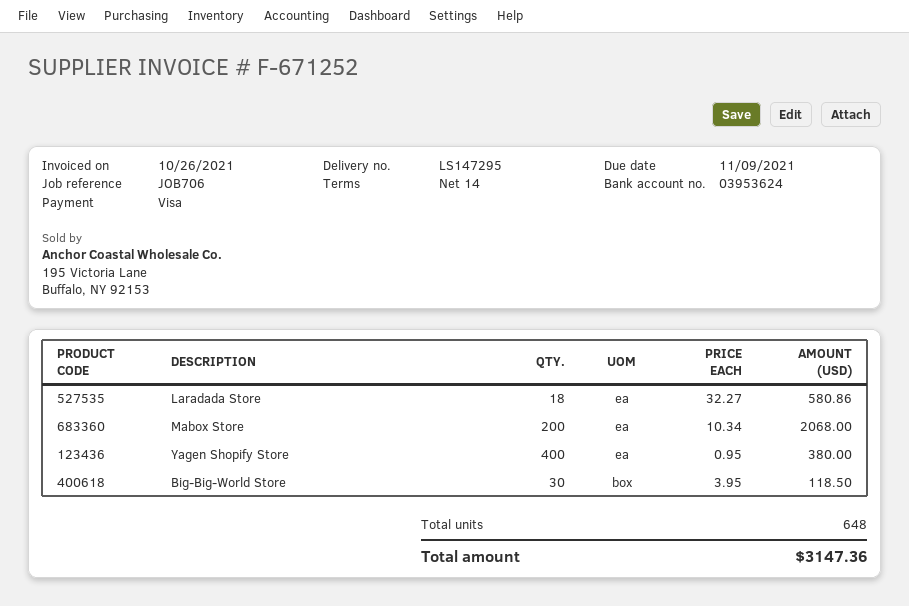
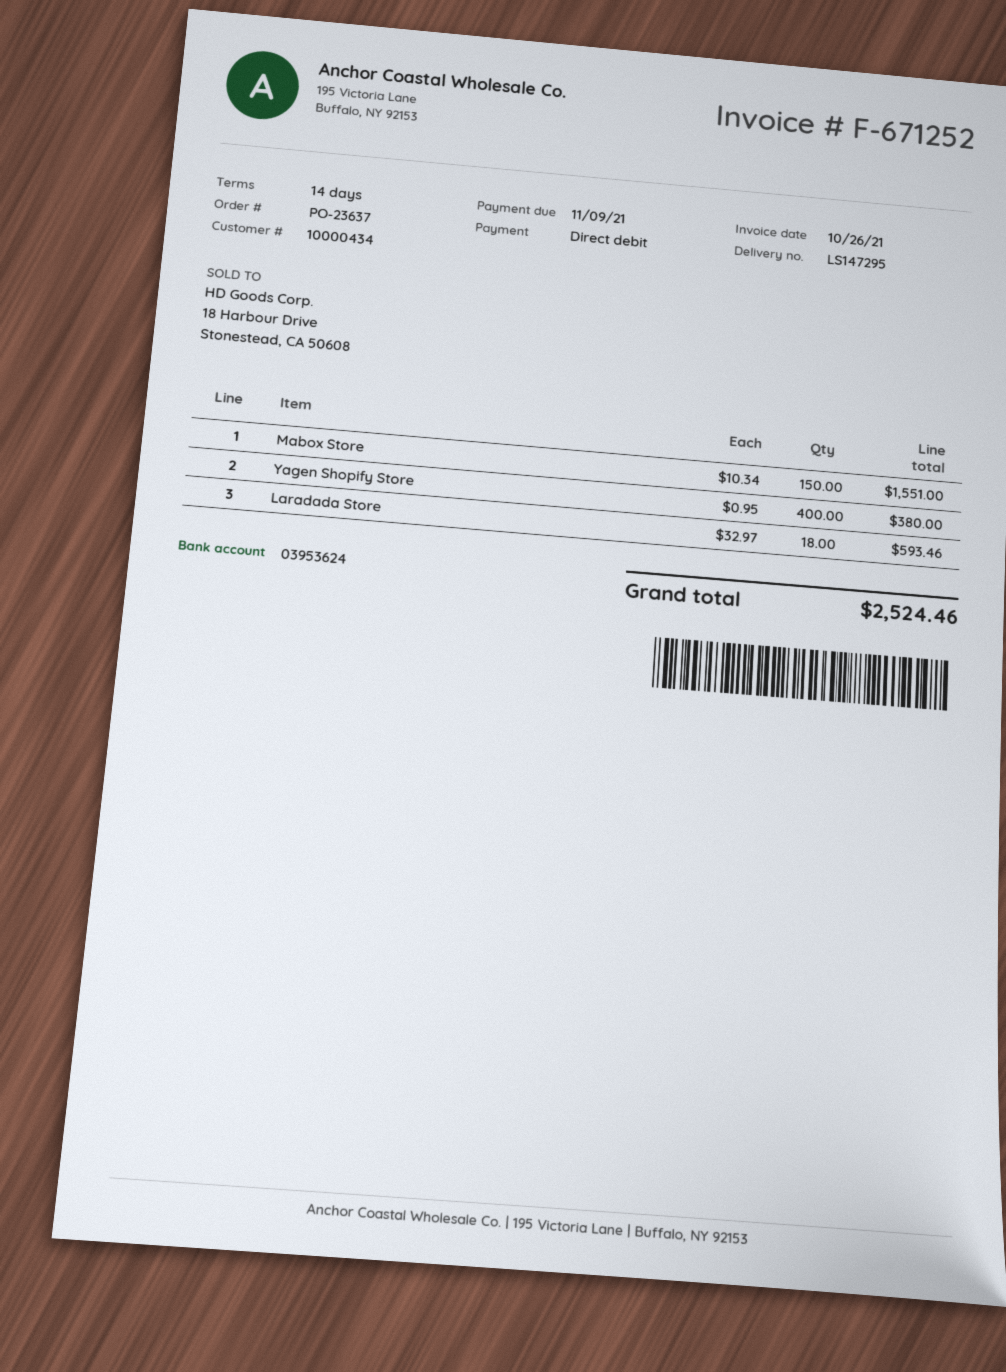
payment method: Visa -> direct debit
Laradada Store: 18 x 32.27 = 580.86 -> 18 x 32.97 = 593.46
Mabox Store: 200 x 10.34 = 2068.00 -> 150 x 10.34 = 1551.00
Big-Big-World Store: 30 x 3.95 = 118.50 -> none
total: 3147.36 -> 2524.46

